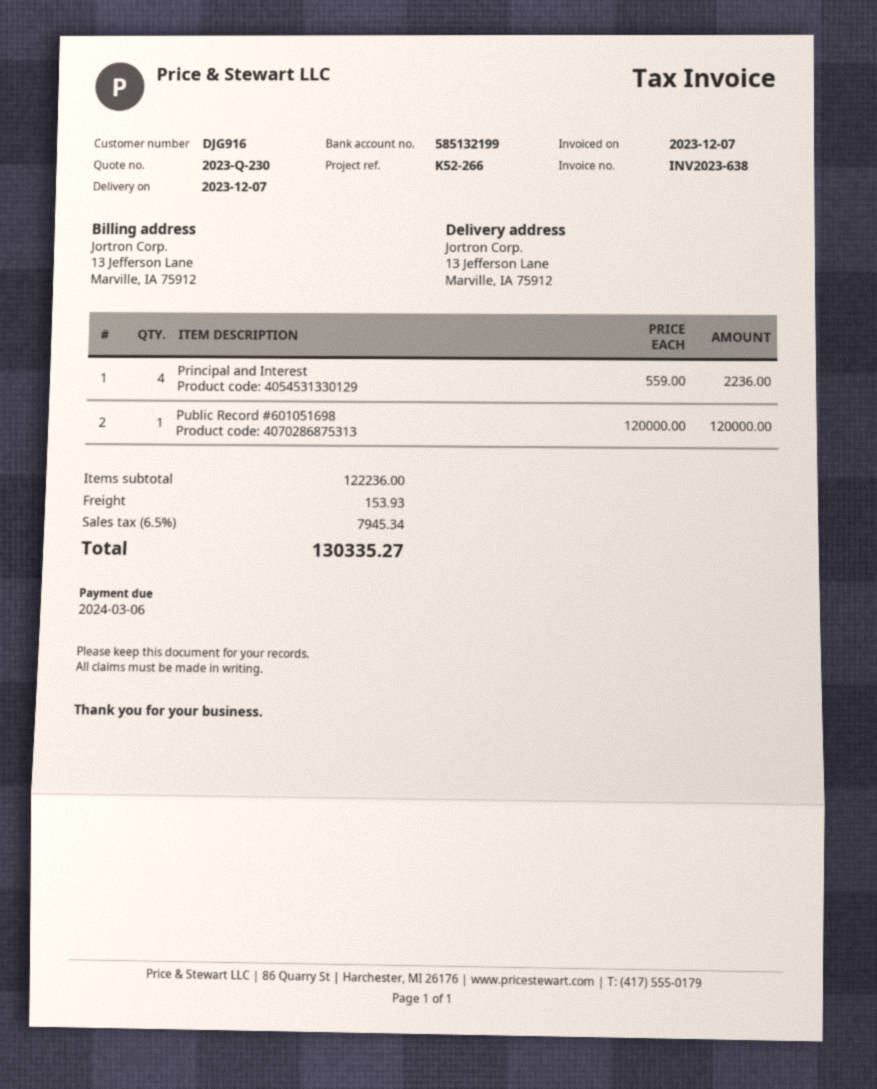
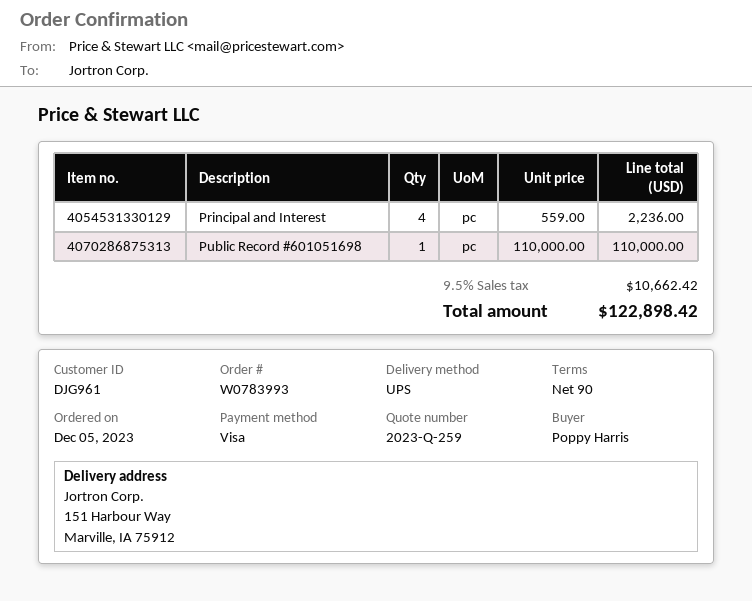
quote number: 2023-Q-230 -> 2023-Q-259
customer number: DJG916 -> DJG961
ship to: 13 Jefferson Lane, Marville, IA 75912 -> 151 Harbour Way, Marville, IA 75912
Public Record #601051698: 1 x 120000.00 = 120000.00 -> 1 x 110000.00 = 110000.00
shipping: 153.93 -> none
tax: 6.5% = 7945.34 -> 9.5% = 10662.42
total: 130335.27 -> 122898.42

